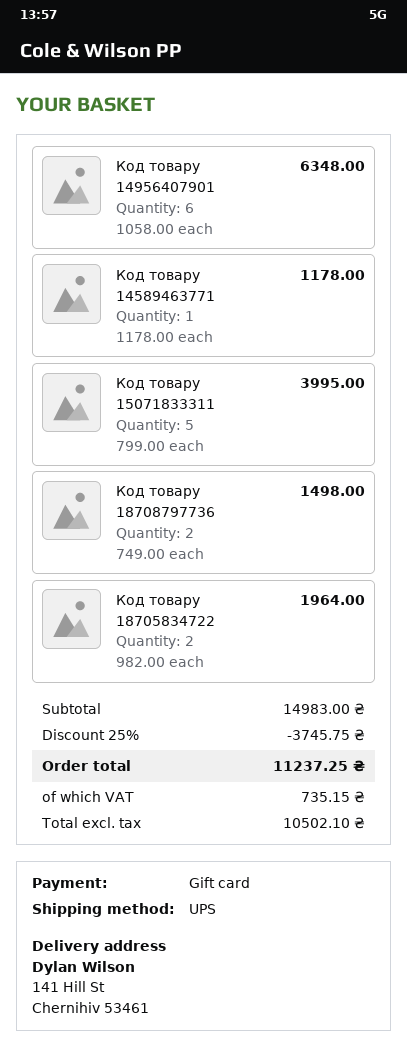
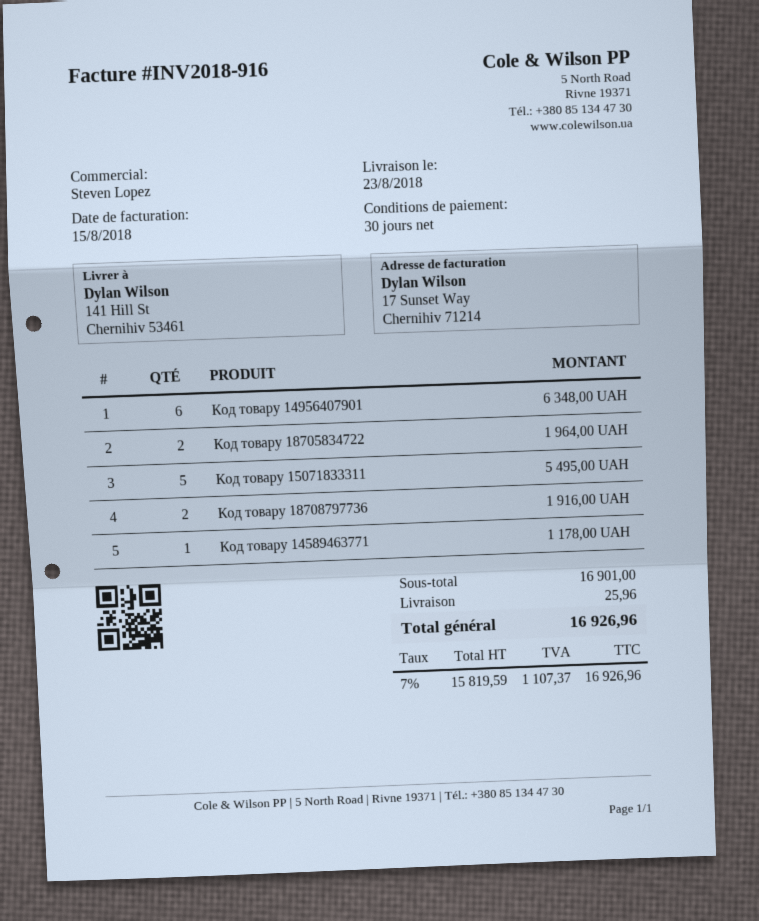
Код товару 15071833311: 5 for 3995.00 -> 5 for 5495.00
Код товару 18708797736: 2 for 1498.00 -> 2 for 1916.00
subtotal: 14983.00 -> 16901.00
discount: 25% = 3745.75 -> none
shipping: none -> 25.96
net: 10502.10 -> 15819.59
tax: 735.15 -> 1107.37
total: 11237.25 -> 16926.96

